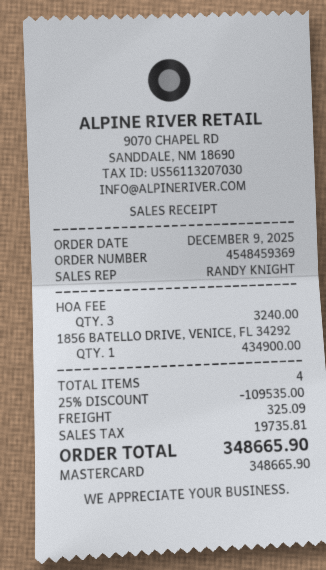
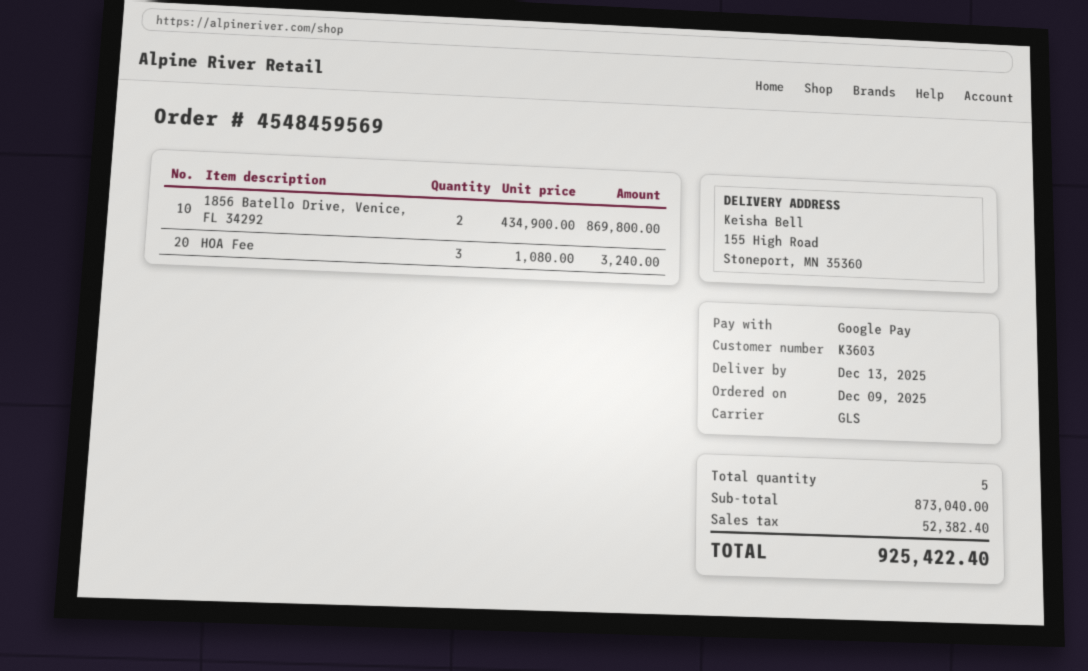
order number: 4548459369 -> 4548459569
payment method: Mastercard -> Google Pay
1856 BATELLO DRIVE, VENICE, FL 34292: 1 for 434900.00 -> 2 for 869800.00
total quantity: 4 -> 5
discount: 25% = 109535.00 -> none
shipping: 325.09 -> none
tax: 19735.81 -> 52382.40
total: 348665.90 -> 925422.40

